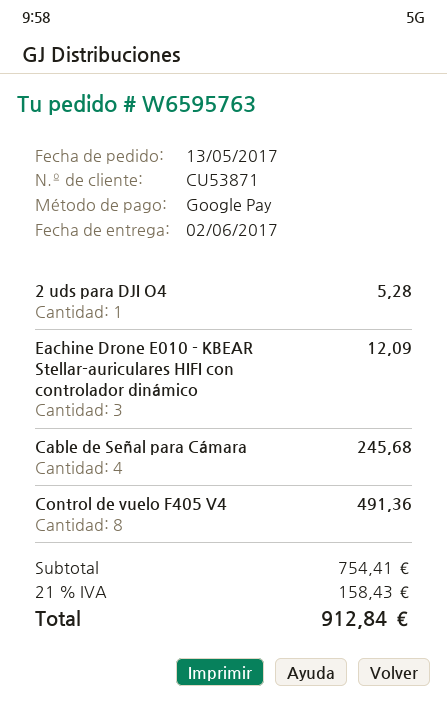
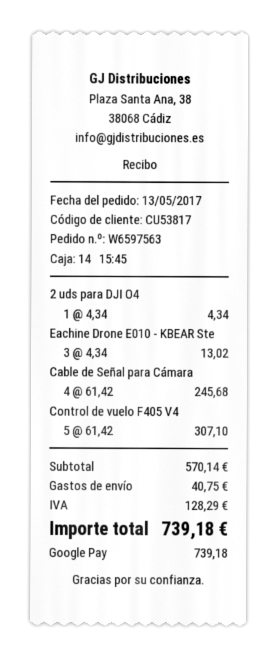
order number: W6595763 -> W6597563
customer number: CU53871 -> CU53817
2 uds para DJI O4: 1 for 5.28 -> 1 for 4.34
Eachine Drone E010 - KBEAR Stellar-auriculares HIFI con controlador dinámico: 3 for 12.09 -> 3 for 13.02
Control de vuelo F405 V4: 8 for 491.36 -> 5 for 307.10
subtotal: 754.41 -> 570.14
shipping: none -> 40.75
tax: 158.43 -> 128.29
total: 912.84 -> 739.18

